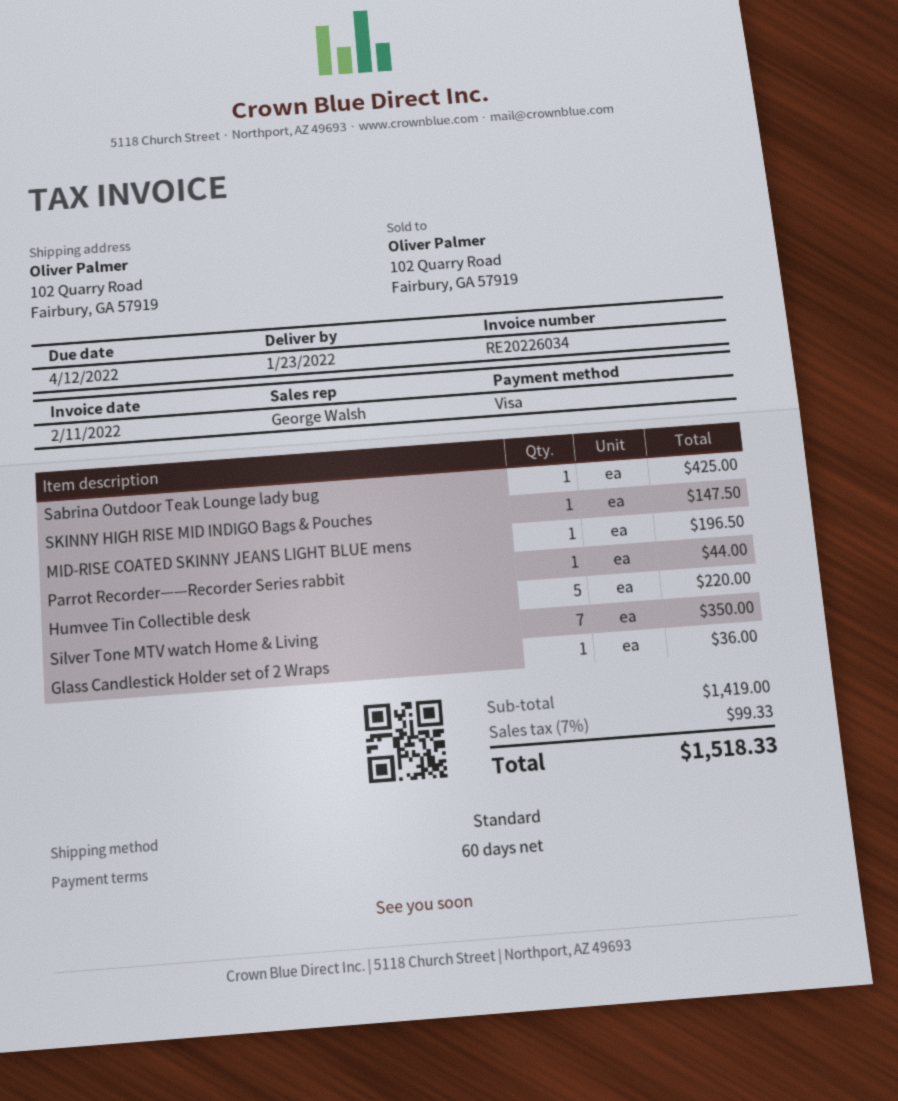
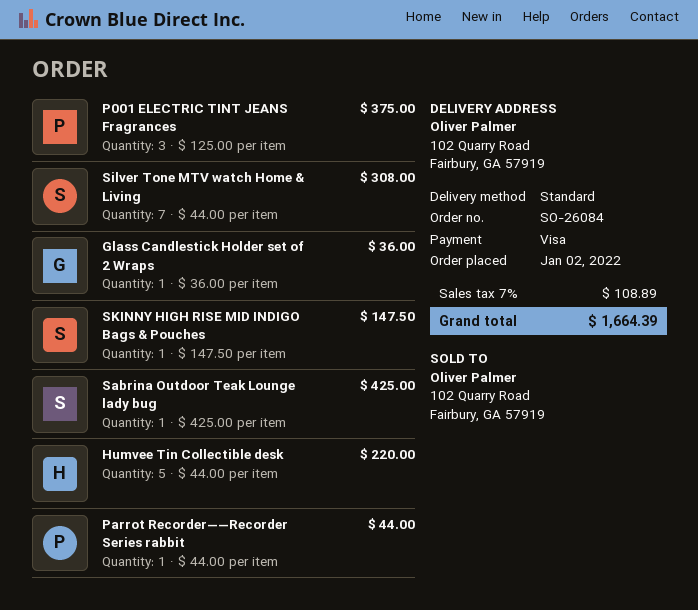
MID-RISE COATED SKINNY JEANS LIGHT BLUE mens: 1 for 196.50 -> none
Silver Tone MTV watch Home & Living: 7 for 350.00 -> 7 for 308.00
P001 ELECTRIC TINT JEANS Fragrances: none -> 3 for 375.00
tax: 7% = 99.33 -> 7% = 108.89
total: 1518.33 -> 1664.39

